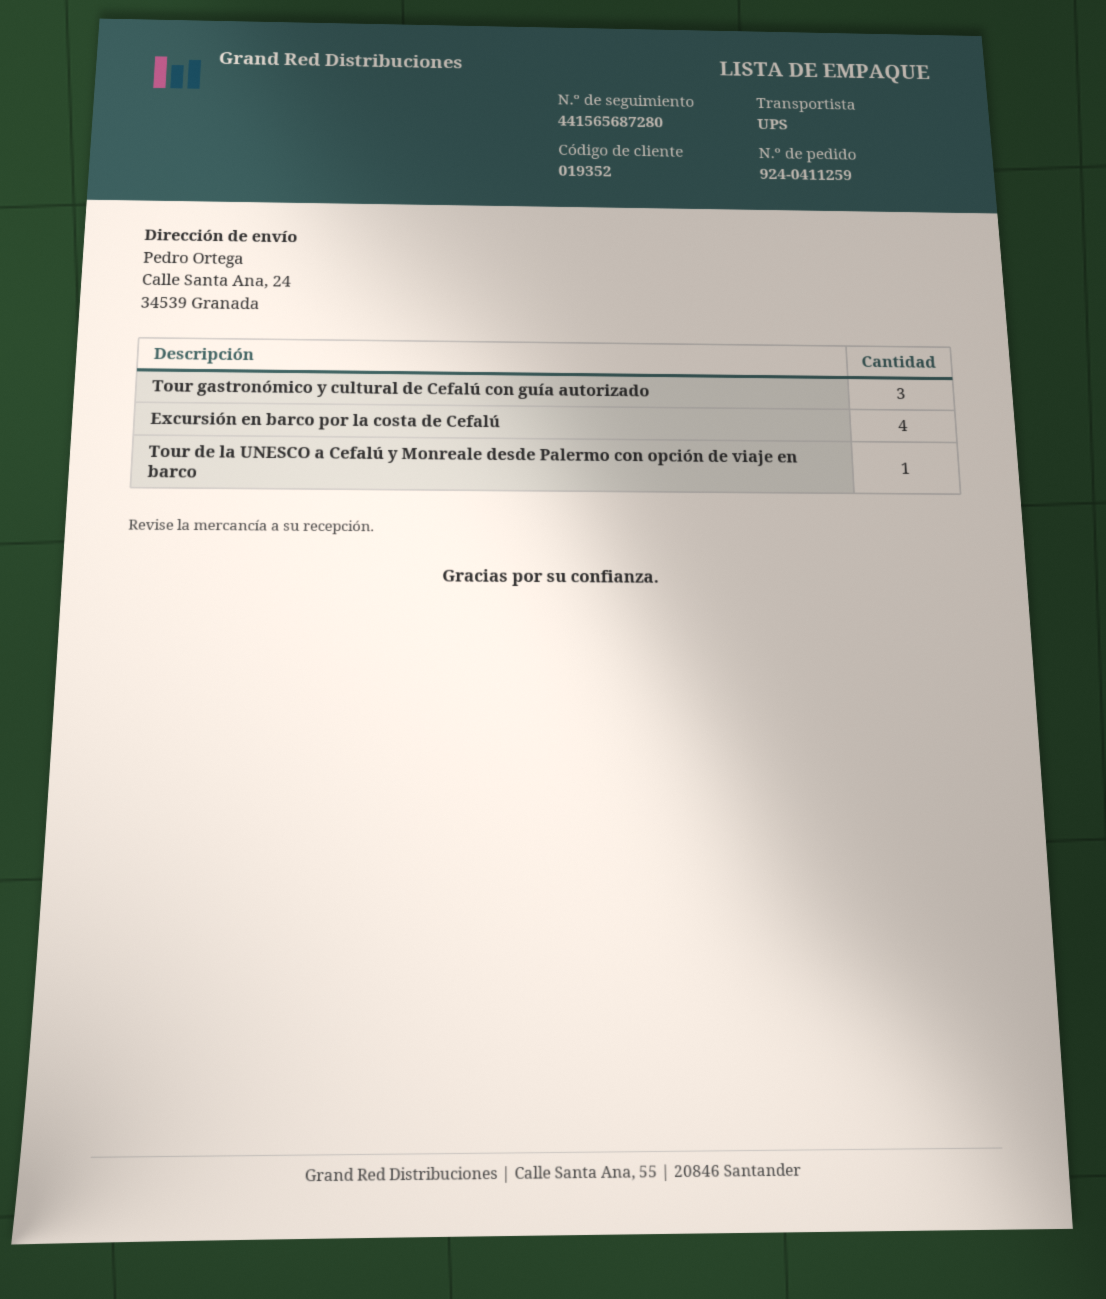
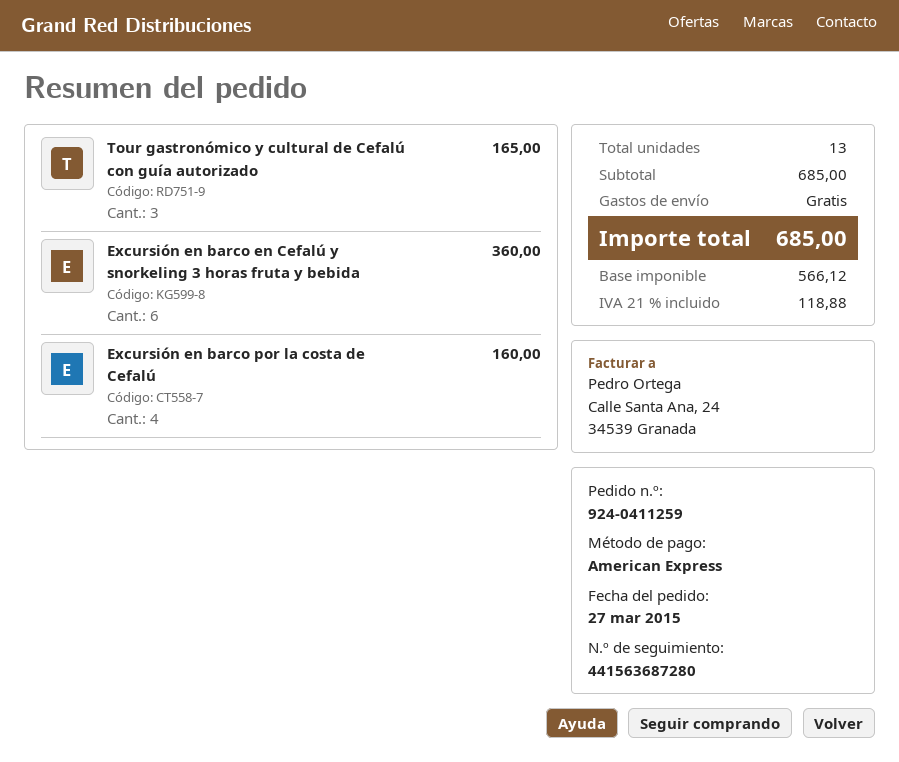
tracking number: 441565687280 -> 441563687280
Tour de la UNESCO a Cefalú y Monreale desde Palermo con opción de viaje en barco: 1 -> none
Excursión en barco en Cefalú y snorkeling 3 horas fruta y bebida: none -> 6

